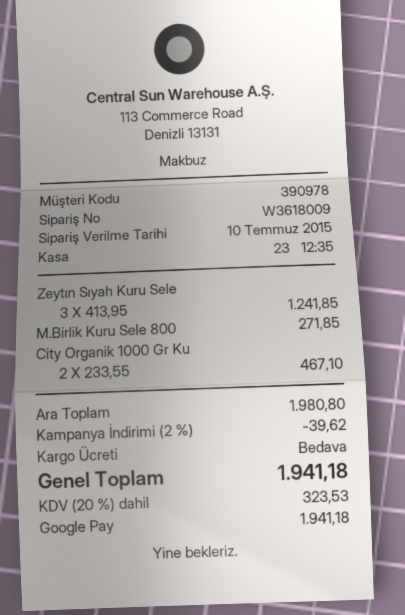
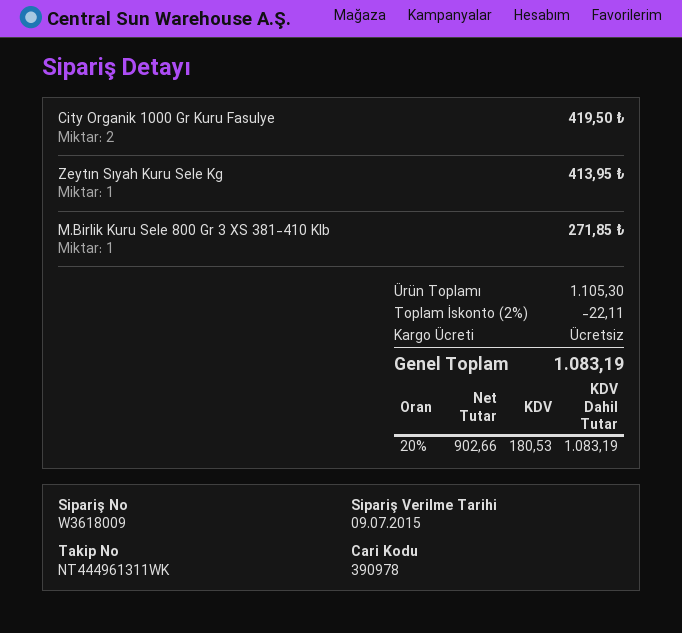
order date: 2015-07-10 -> 2015-07-09
Zeytın Sıyah Kuru Sele: 3 for 1241.85 -> 1 for 413.95
City Organik 1000 Gr Ku: 2 for 467.10 -> 2 for 419.50
subtotal: 1980.80 -> 1105.30
discount: 2% = 39.62 -> 2% = 22.11
tax: 20% = 323.53 -> 20% = 180.53
total: 1941.18 -> 1083.19

